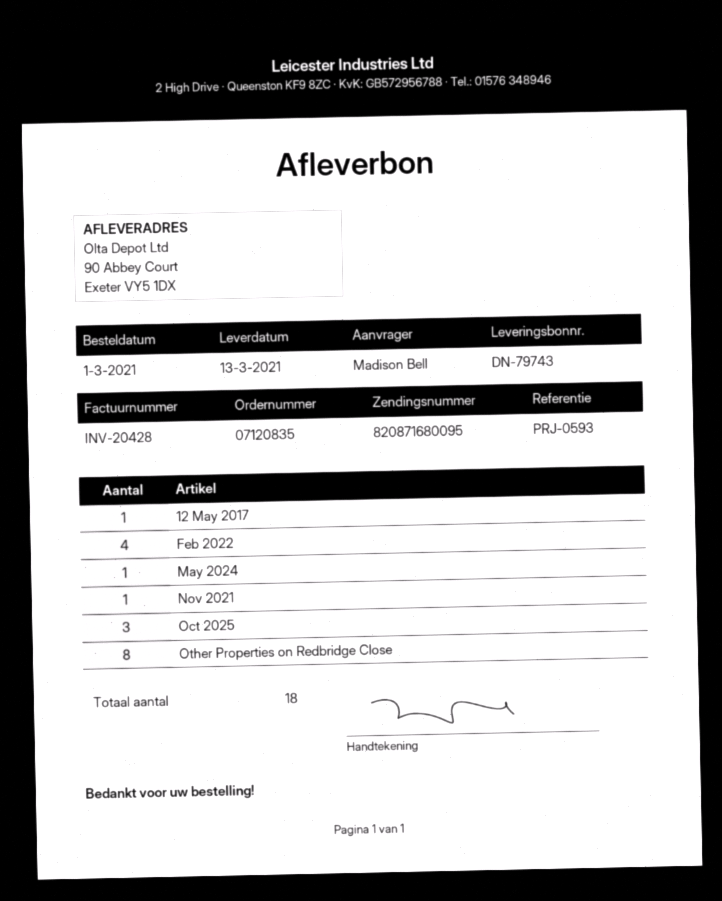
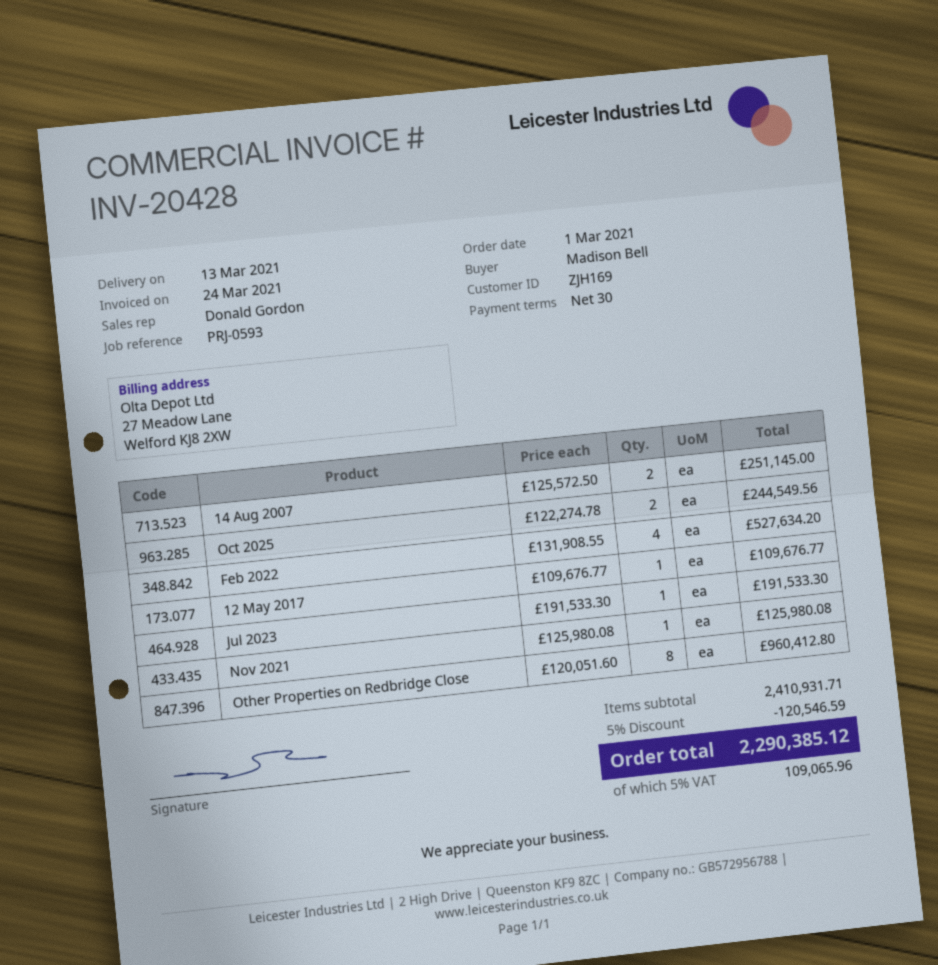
May 2024: 1 -> none
Oct 2025: 3 -> 2
14 Aug 2007: none -> 2
Jul 2023: none -> 1

